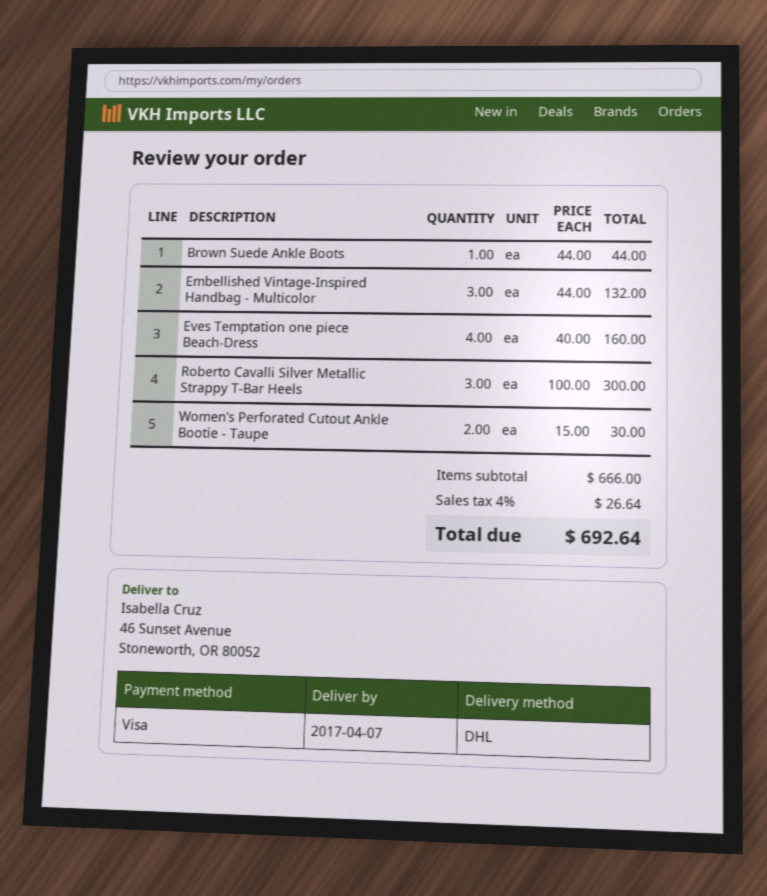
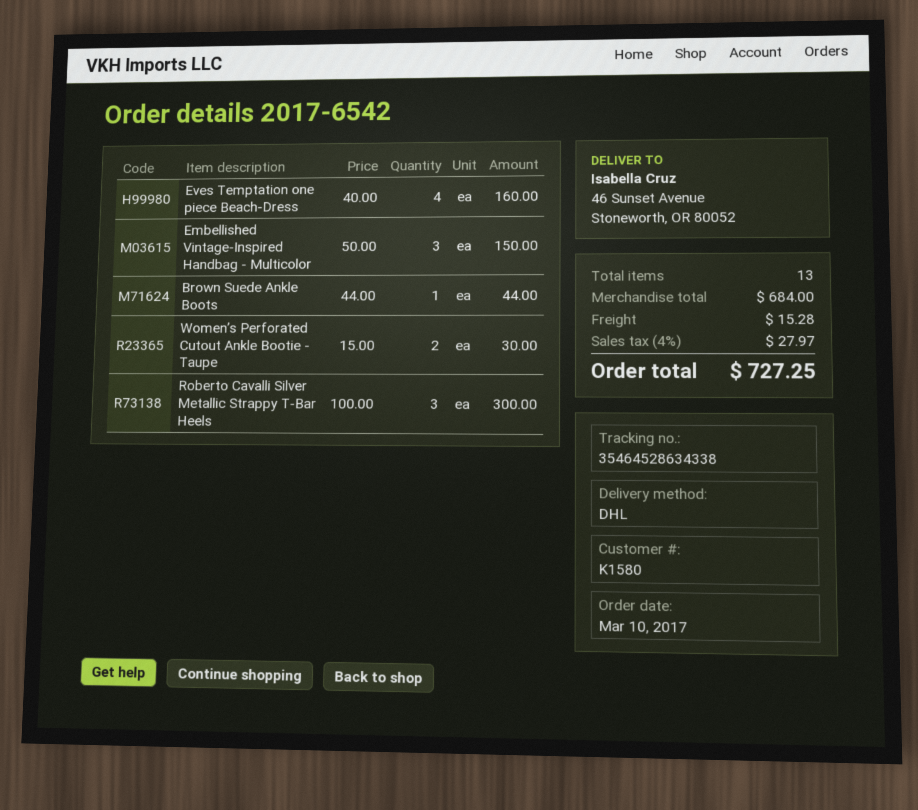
Embellished Vintage-Inspired Handbag - Multicolor: 3 x 44.00 = 132.00 -> 3 x 50.00 = 150.00
subtotal: 666.00 -> 684.00
shipping: none -> 15.28
tax: 4% = 26.64 -> 4% = 27.97
total: 692.64 -> 727.25

